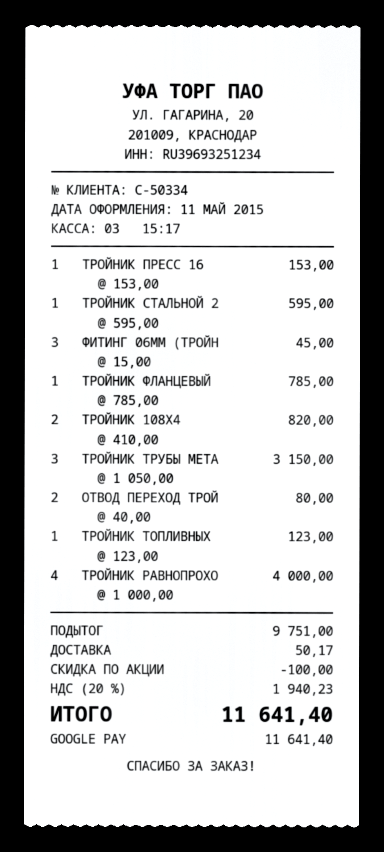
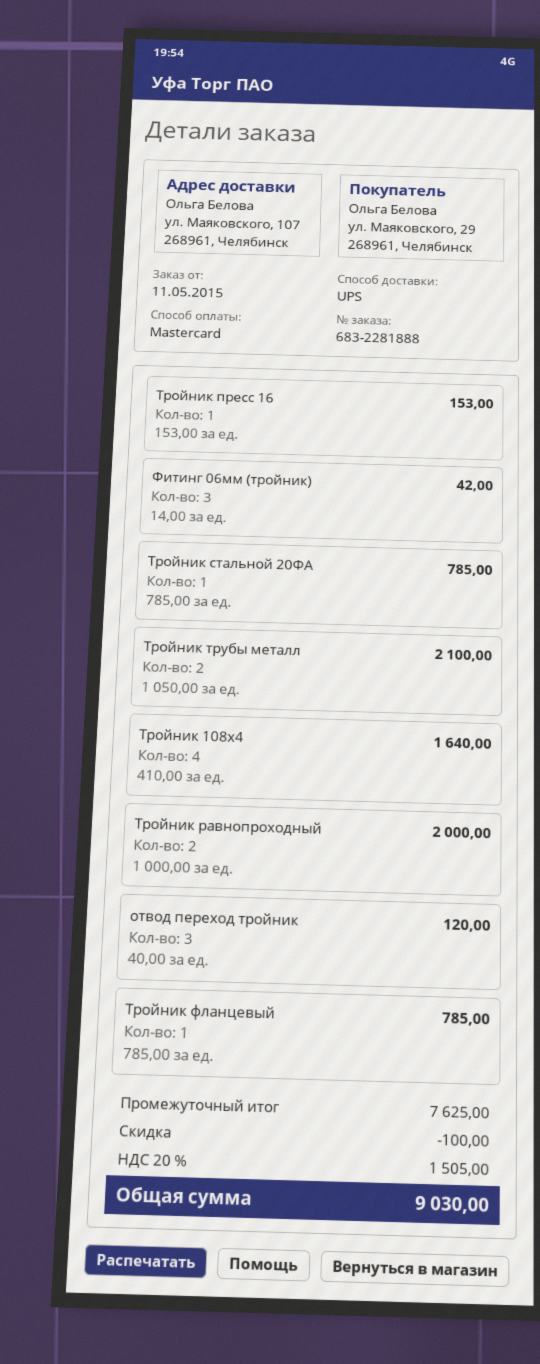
payment method: Google Pay -> Mastercard
ТРОЙНИК СТАЛЬНОЙ 2: 1 x 595.00 = 595.00 -> 1 x 785.00 = 785.00
ФИТИНГ 06ММ (ТРОЙН: 3 x 15.00 = 45.00 -> 3 x 14.00 = 42.00
ТРОЙНИК 108Х4: 2 x 410.00 = 820.00 -> 4 x 410.00 = 1640.00
ТРОЙНИК ТРУБЫ МЕТА: 3 x 1050.00 = 3150.00 -> 2 x 1050.00 = 2100.00
ОТВОД ПЕРЕХОД ТРОЙ: 2 x 40.00 = 80.00 -> 3 x 40.00 = 120.00
ТРОЙНИК ТОПЛИВНЫХ: 1 x 123.00 = 123.00 -> none
ТРОЙНИК РАВНОПРОХО: 4 x 1000.00 = 4000.00 -> 2 x 1000.00 = 2000.00
subtotal: 9751.00 -> 7625.00
shipping: 50.17 -> none
tax: 20% = 1940.23 -> 20% = 1505.00
total: 11641.40 -> 9030.00

